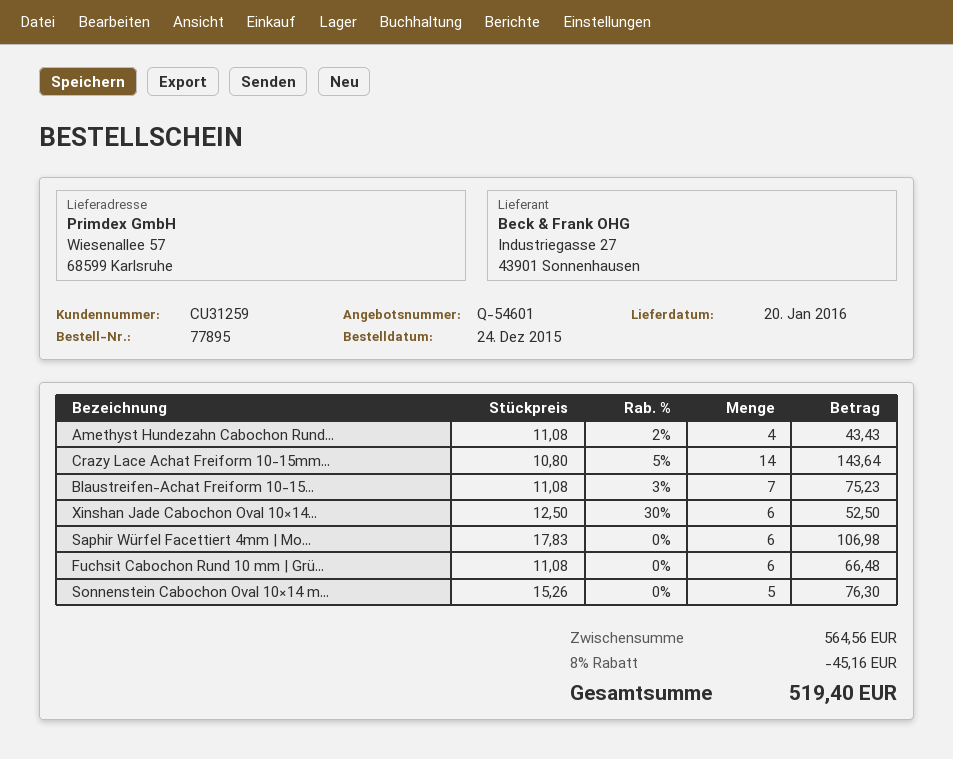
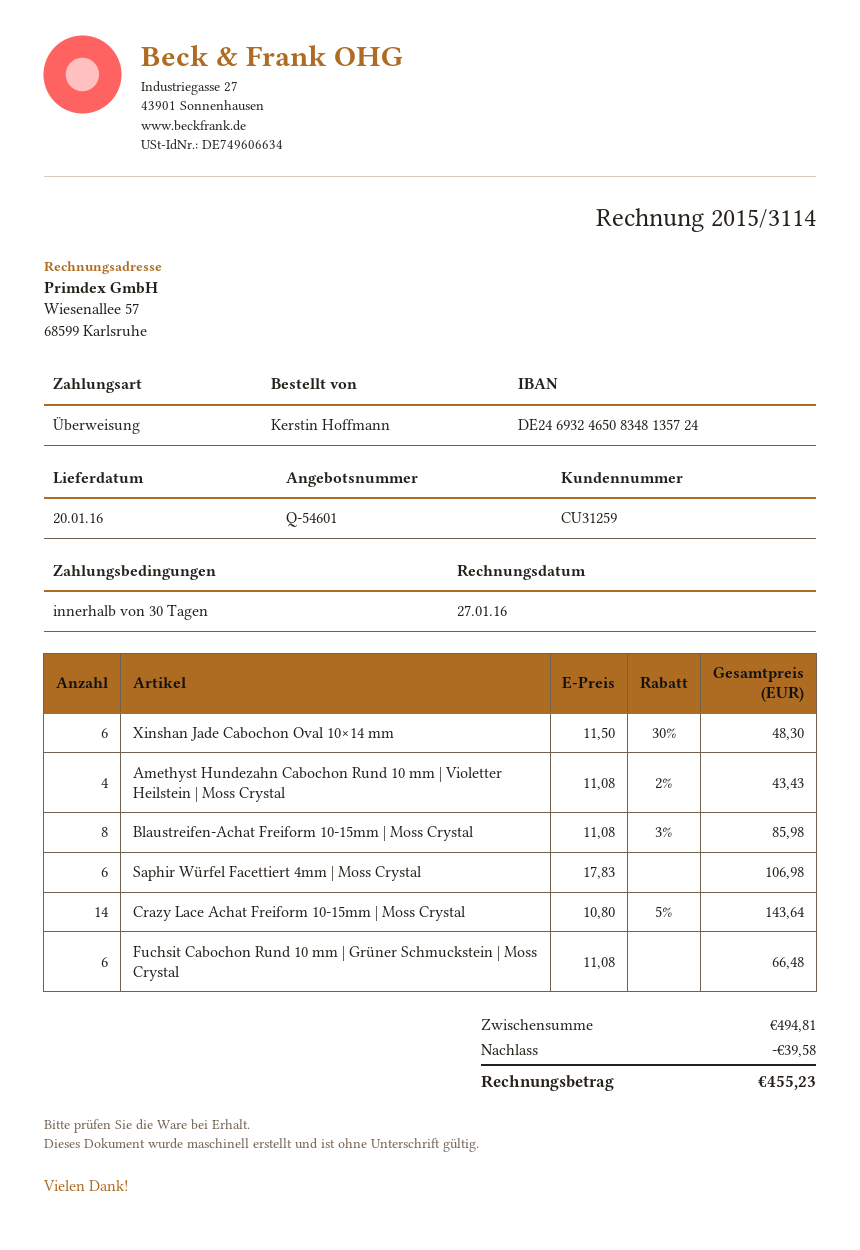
Blaustreifen-Achat Freiform 10-15...: 7 x 11.08 - 3% = 75.23 -> 8 x 11.08 - 3% = 85.98
Xinshan Jade Cabochon Oval 10×14...: 6 x 12.50 - 30% = 52.50 -> 6 x 11.50 - 30% = 48.30
Sonnenstein Cabochon Oval 10×14 m...: 5 x 15.26 = 76.30 -> none
subtotal: 564.56 -> 494.81
discount: 45.16 -> 39.58
total: 519.40 -> 455.23

